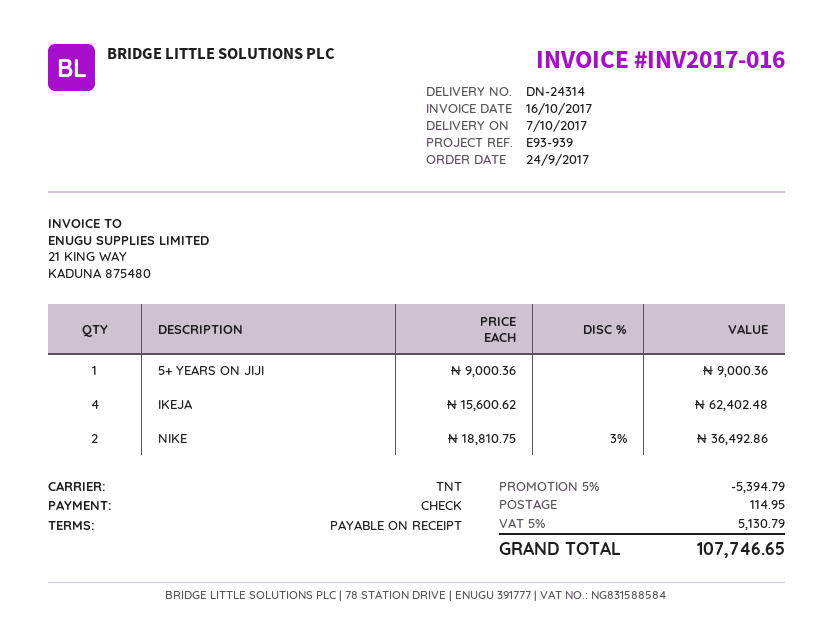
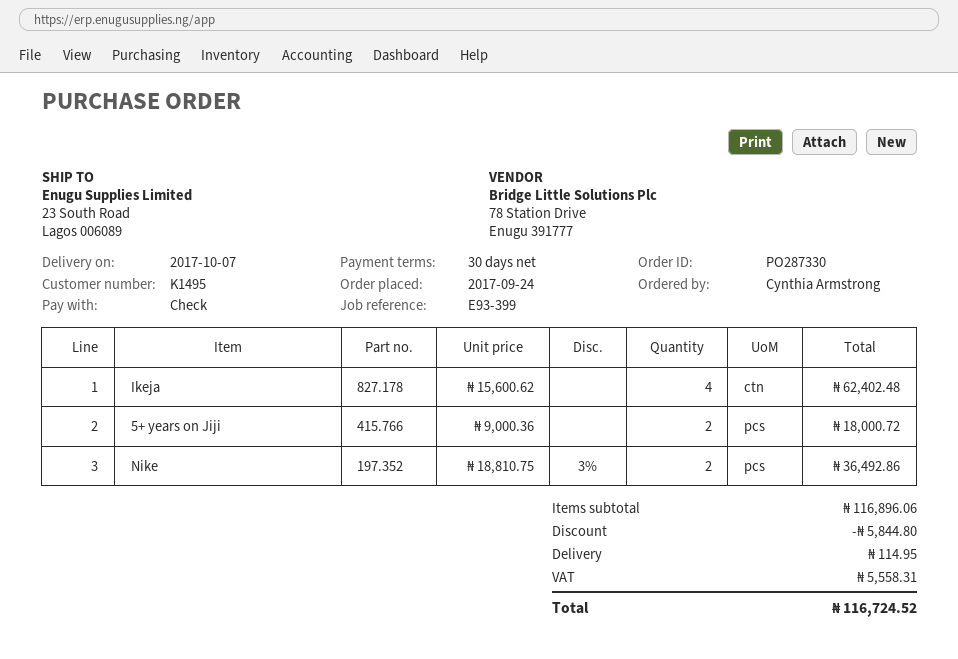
payment terms: on receipt -> 30 days
reference: E93-939 -> E93-399
5+ YEARS ON JIJI: 1 x 9000.36 = 9000.36 -> 2 x 9000.36 = 18000.72
discount: 5394.79 -> 5844.80
tax: 5130.79 -> 5558.31
total: 107746.65 -> 116724.52

